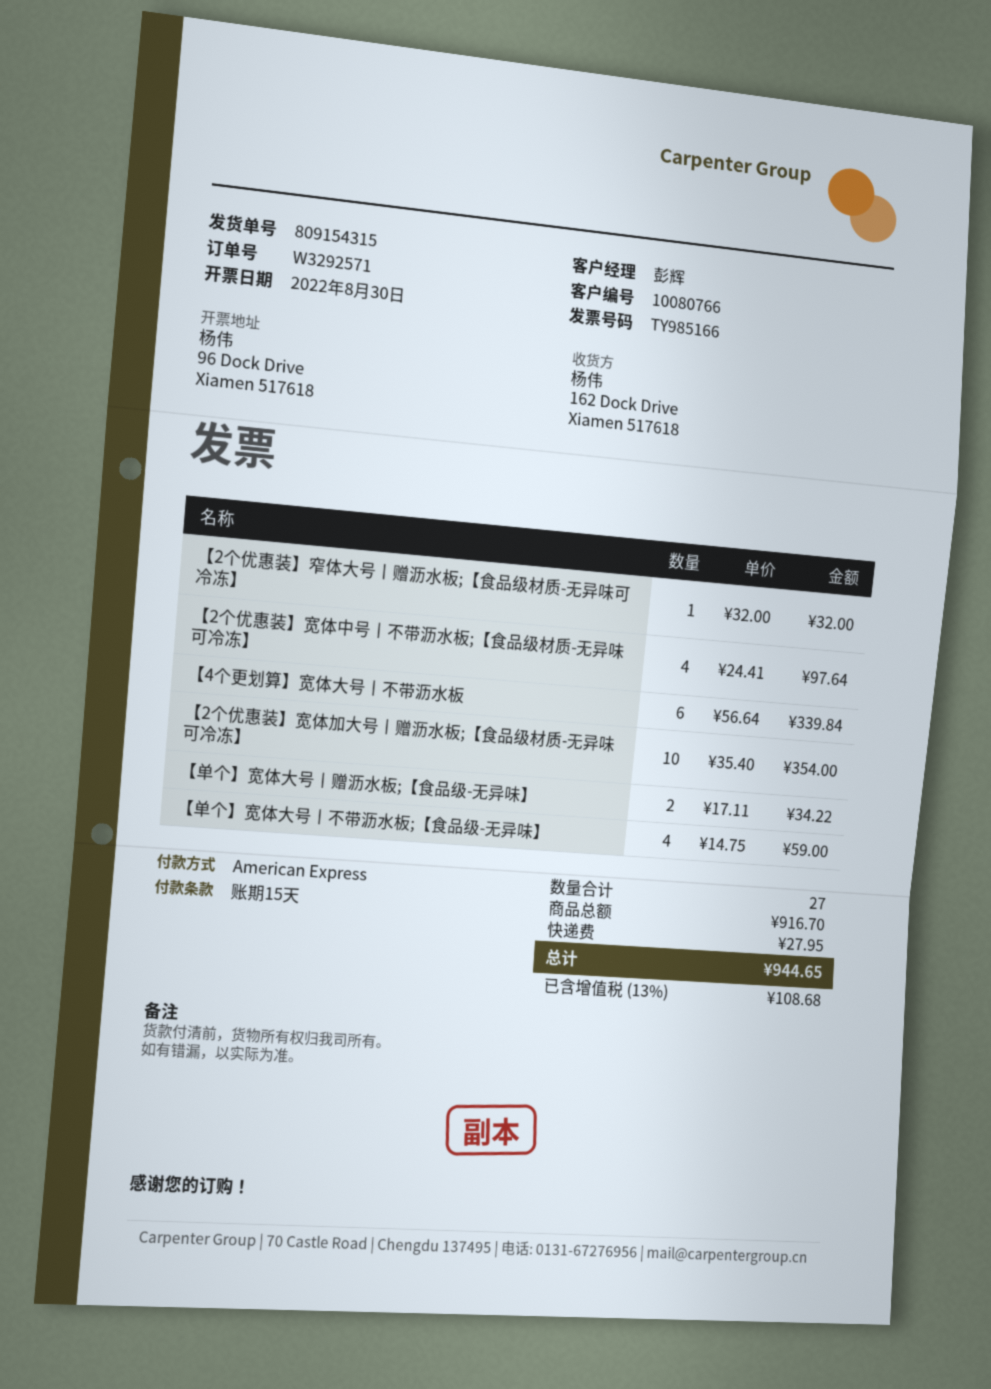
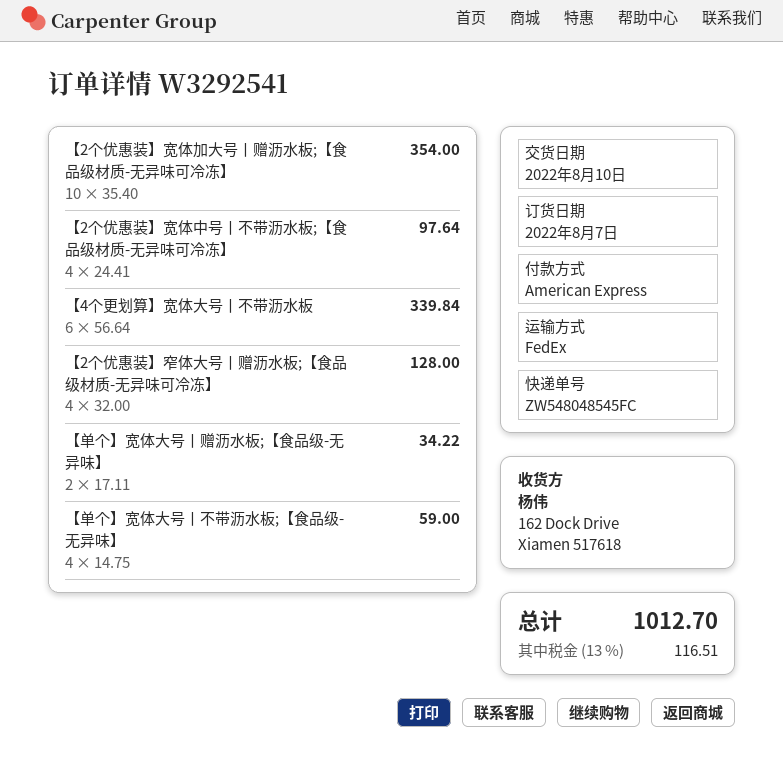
order number: W3292571 -> W3292541
【2个优惠装】窄体大号丨赠沥水板;【食品级材质-无异味可冷冻】: 1 x 32.00 = 32.00 -> 4 x 32.00 = 128.00
shipping: 27.95 -> none
tax: 13% = 108.68 -> 13% = 116.51
total: 944.65 -> 1012.70

